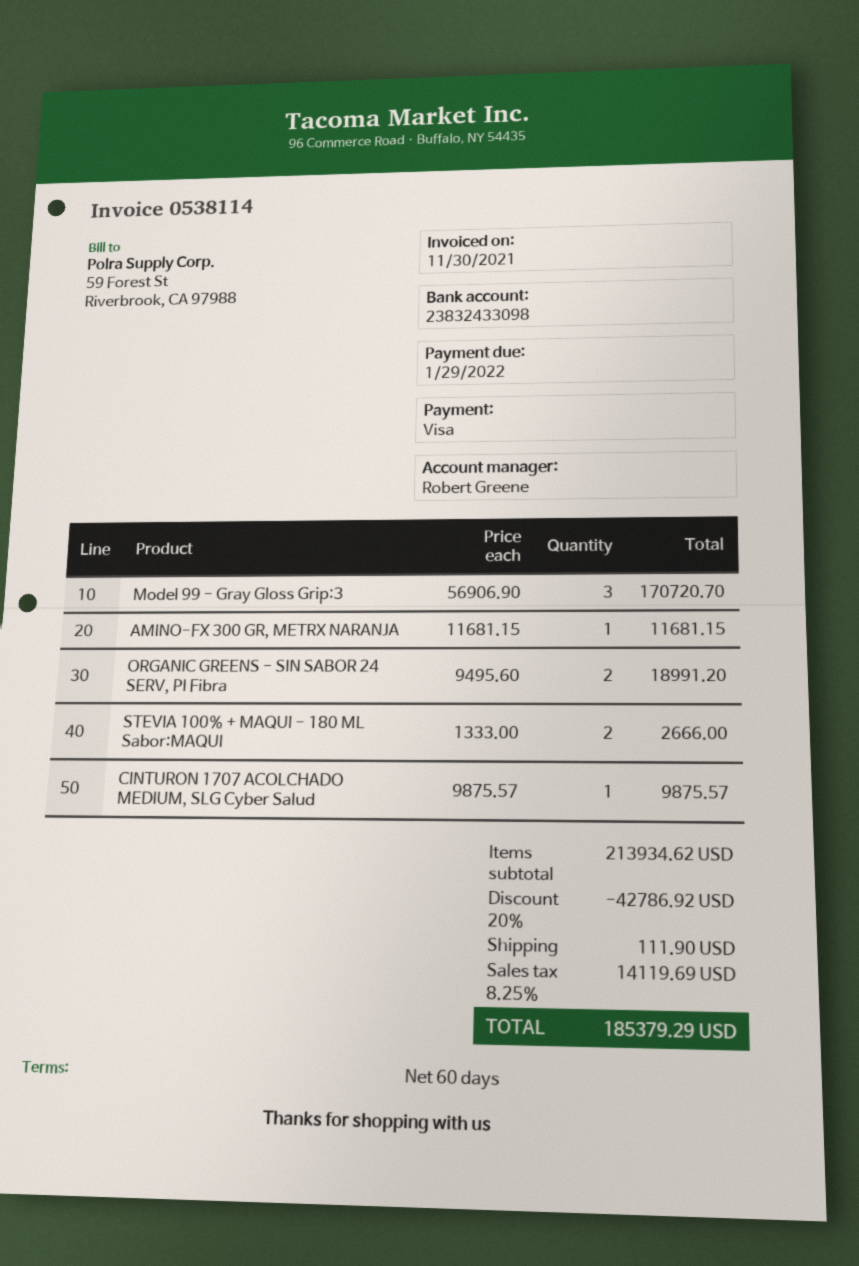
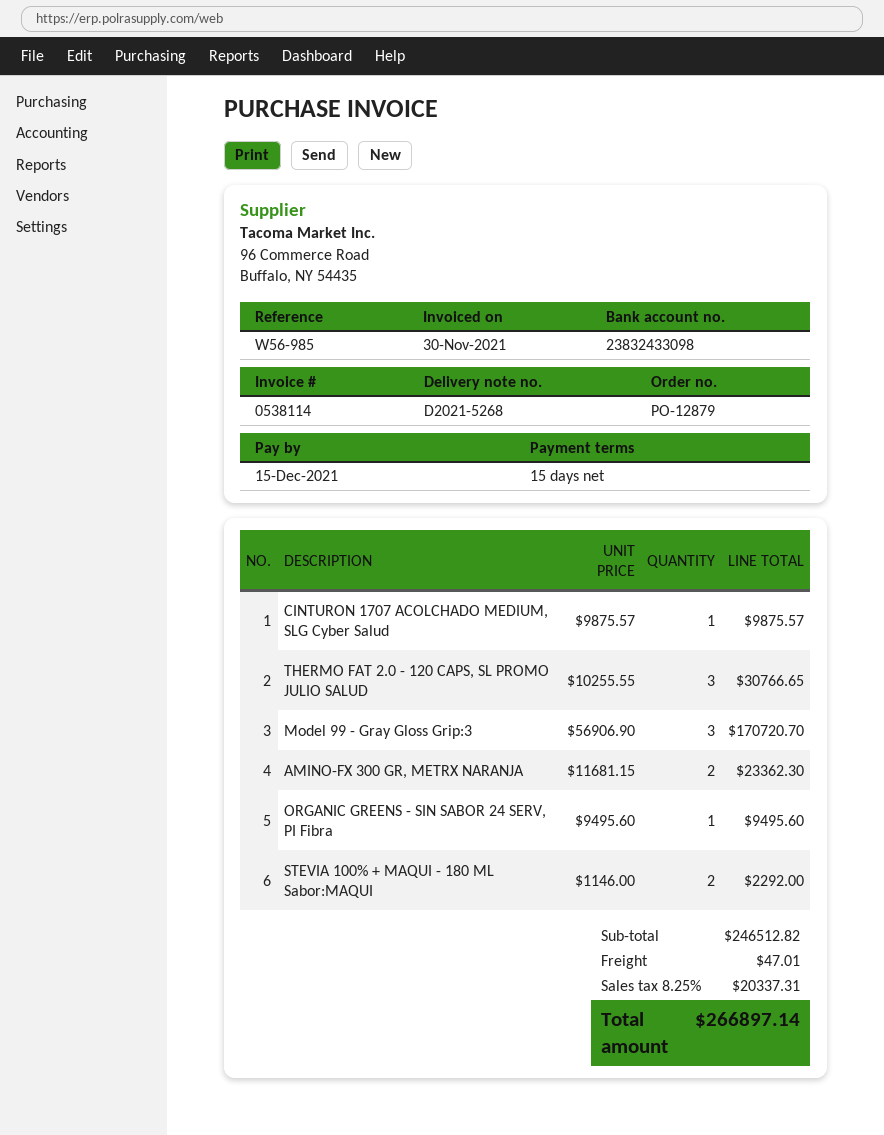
payment terms: 60 days -> 15 days
due date: 2022-01-29 -> 2021-12-15
AMINO-FX 300 GR, METRX NARANJA: 1 x 11681.15 = 11681.15 -> 2 x 11681.15 = 23362.30
ORGANIC GREENS - SIN SABOR 24 SERV, PI Fibra: 2 x 9495.60 = 18991.20 -> 1 x 9495.60 = 9495.60
STEVIA 100% + MAQUI - 180 ML Sabor:MAQUI: 2 x 1333.00 = 2666.00 -> 2 x 1146.00 = 2292.00
THERMO FAT 2.0 - 120 CAPS, SL PROMO JULIO SALUD: none -> 3 x 10255.55 = 30766.65
subtotal: 213934.62 -> 246512.82
discount: 20% = 42786.92 -> none
shipping: 111.90 -> 47.01
tax: 8.25% = 14119.69 -> 8.25% = 20337.31
total: 185379.29 -> 266897.14

